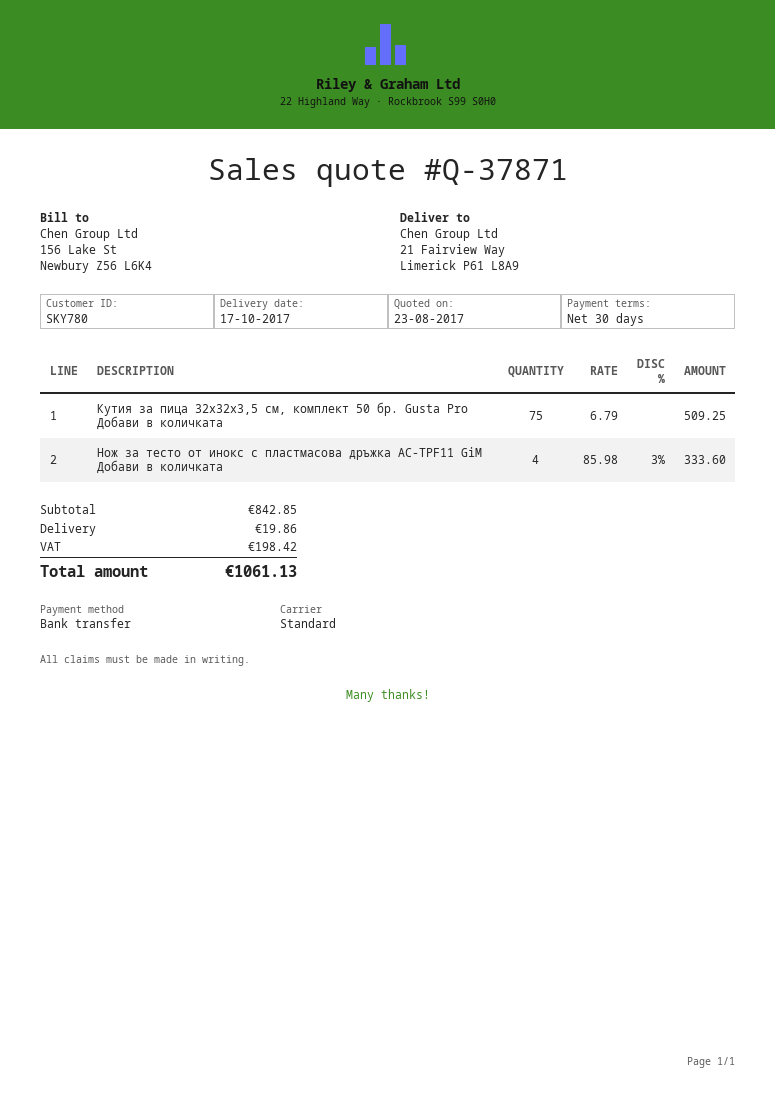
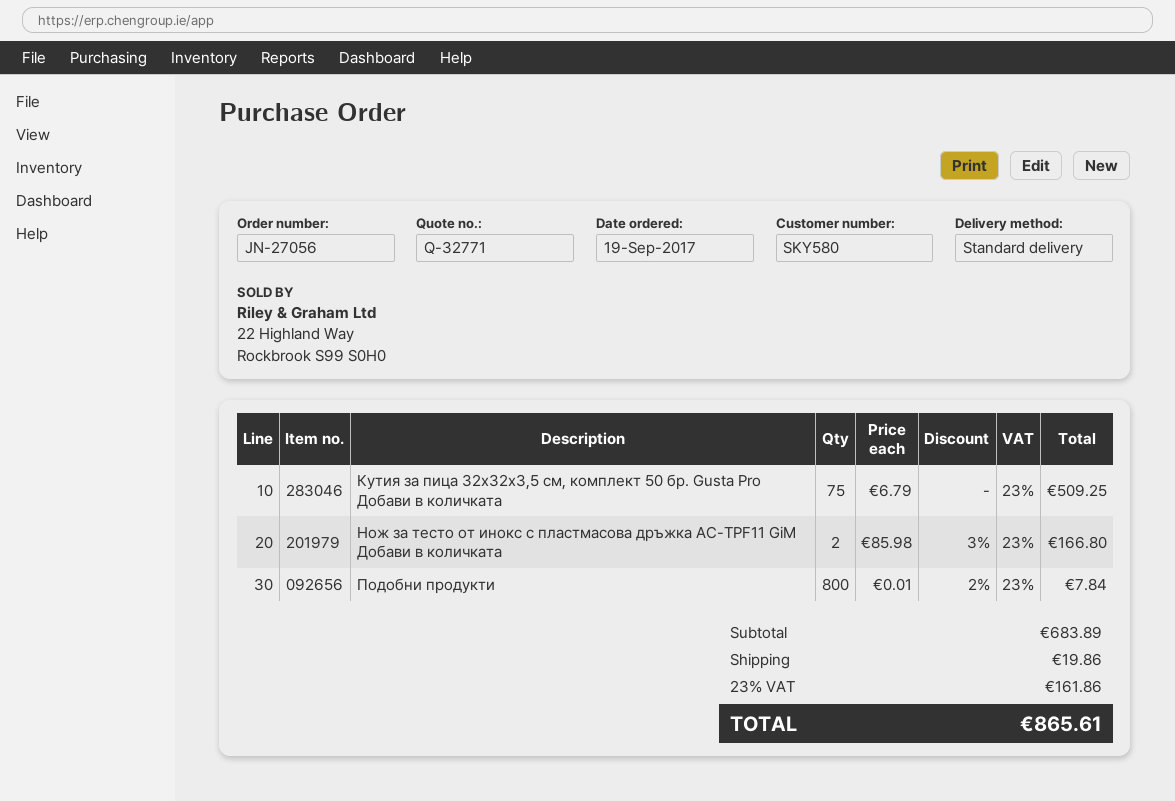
quote number: Q-37871 -> Q-32771
customer number: SKY780 -> SKY580
Нож за тесто от инокс с пластмасова дръжка AC-TPF11 GiM Добави в количката: 4 x 85.98 - 3% = 333.60 -> 2 x 85.98 - 3% = 166.80
Подобни продукти: none -> 800 x 0.01 - 2% = 7.84
subtotal: 842.85 -> 683.89
tax: 198.42 -> 161.86
total: 1061.13 -> 865.61

